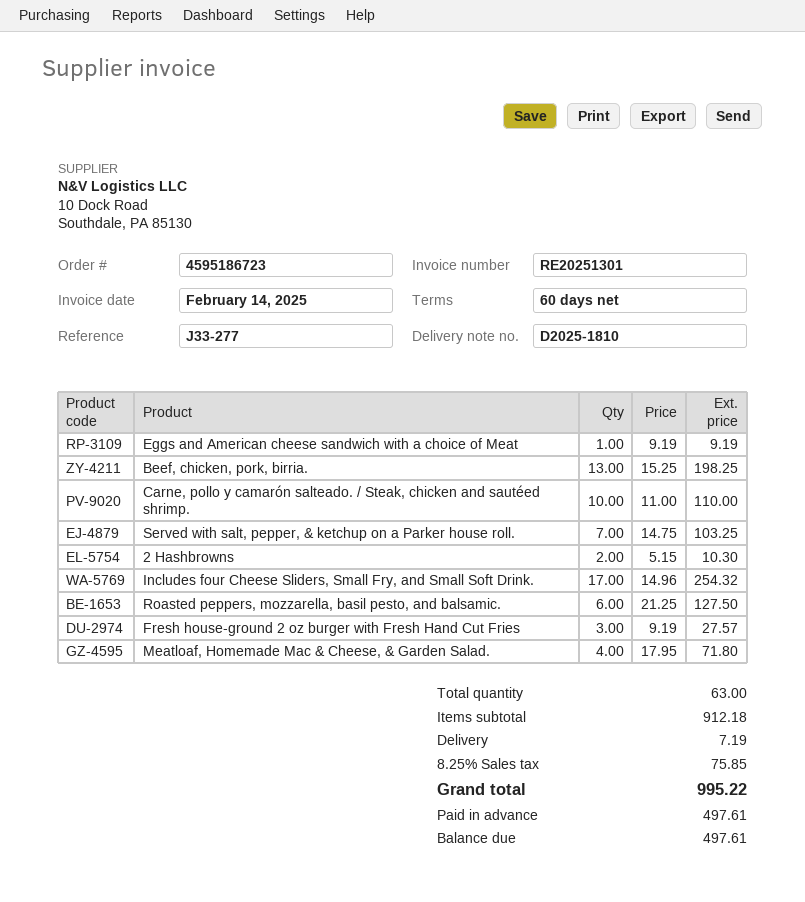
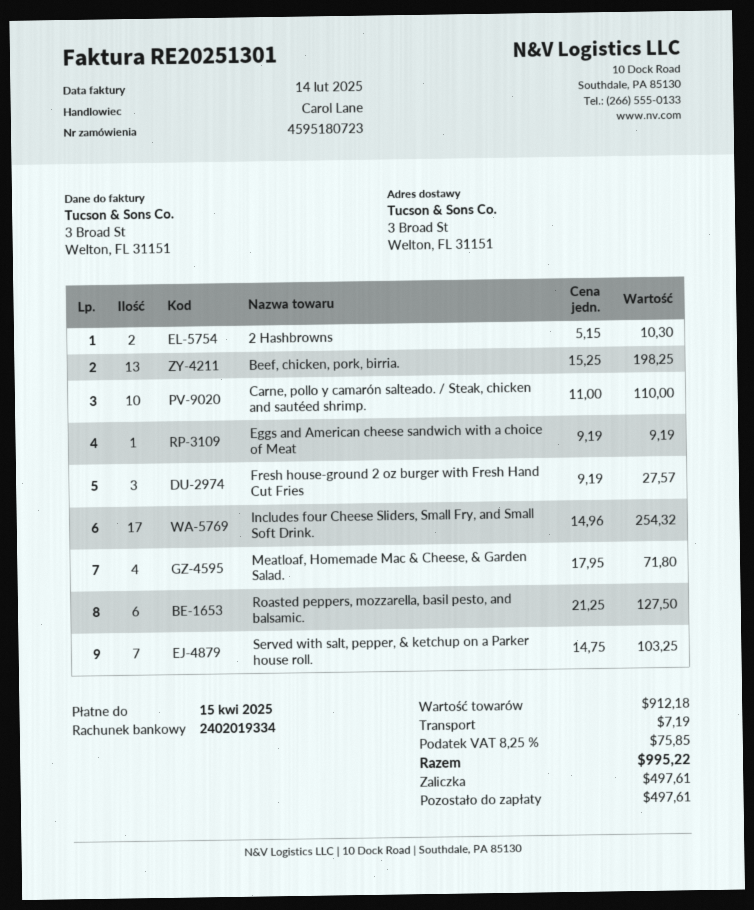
order number: 4595186723 -> 4595180723

